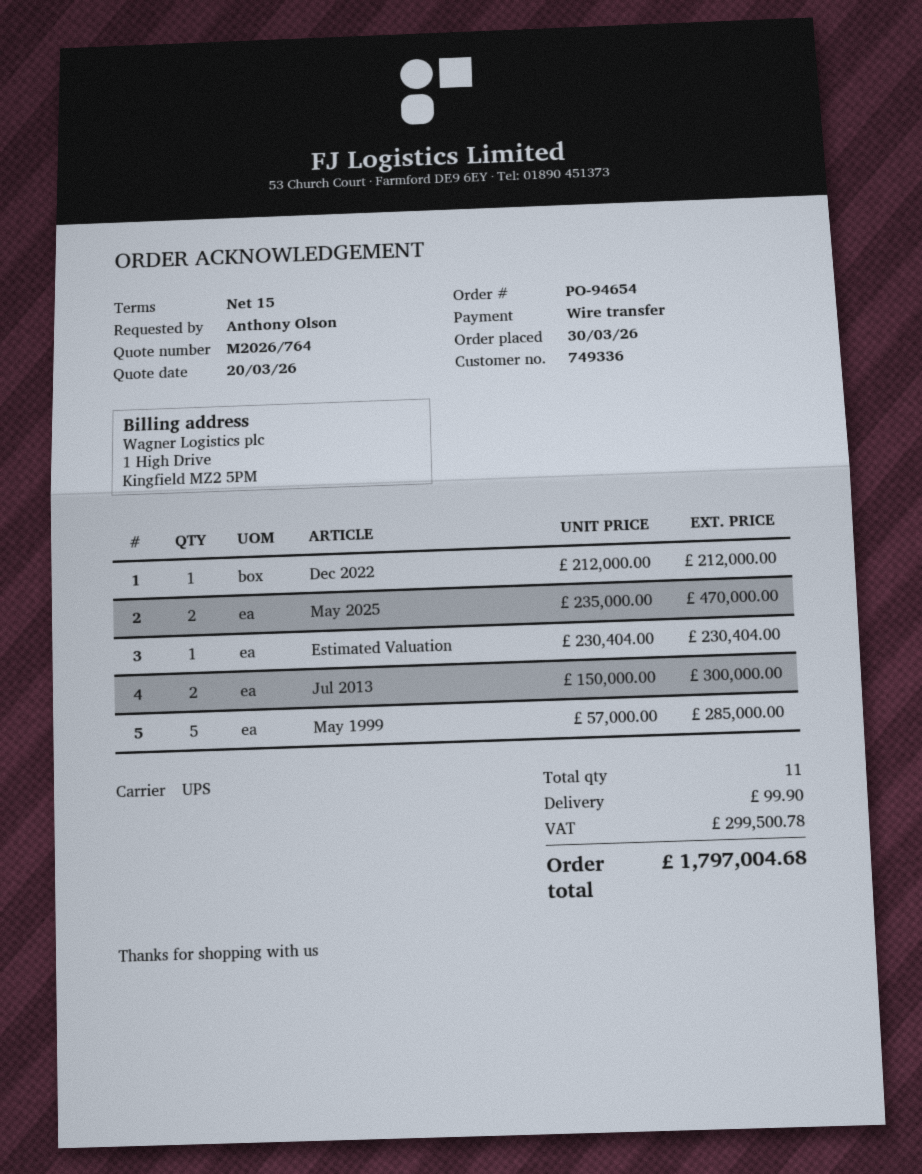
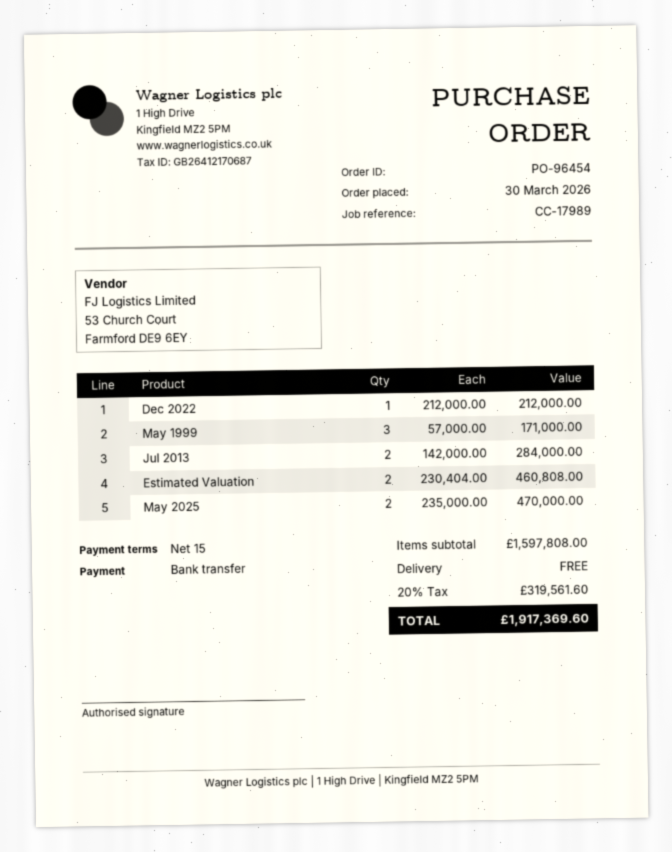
order number: PO-94654 -> PO-96454
Estimated Valuation: 1 x 230404.00 = 230404.00 -> 2 x 230404.00 = 460808.00
Jul 2013: 2 x 150000.00 = 300000.00 -> 2 x 142000.00 = 284000.00
May 1999: 5 x 57000.00 = 285000.00 -> 3 x 57000.00 = 171000.00
shipping: 99.90 -> 0.00
tax: 299500.78 -> 319561.60
total: 1797004.68 -> 1917369.60

